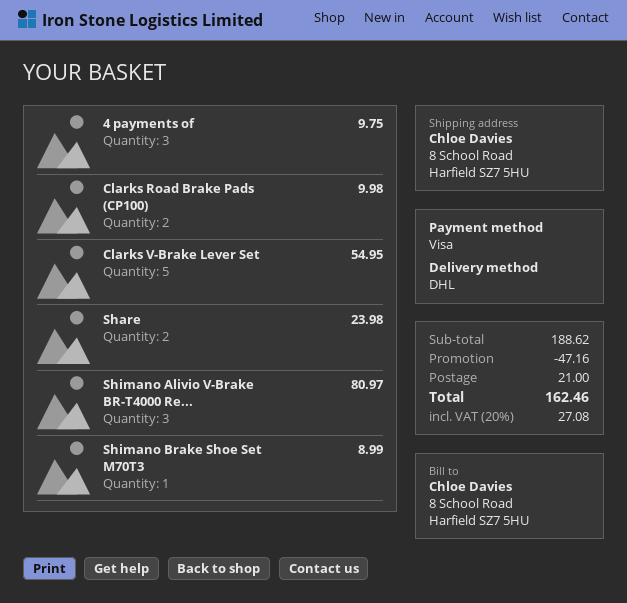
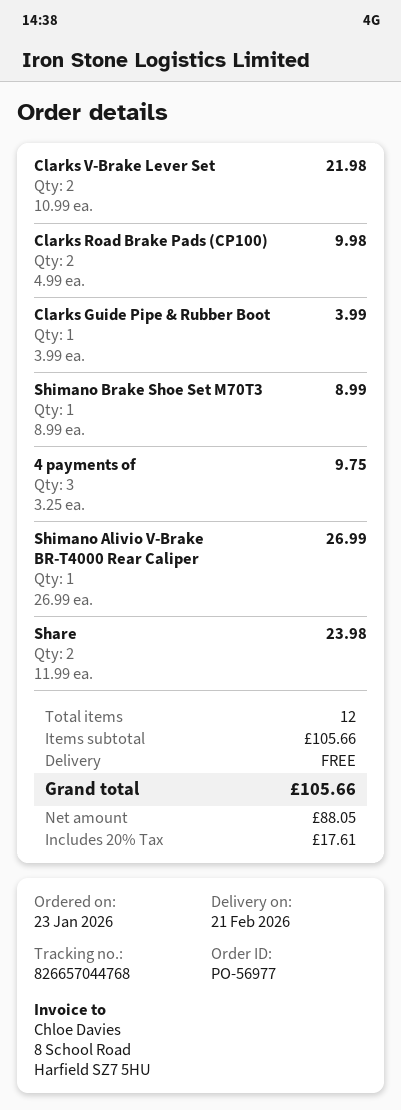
Clarks V-Brake Lever Set: 5 for 54.95 -> 2 for 21.98
Shimano Alivio V-Brake BR-T4000 Re...: 3 for 80.97 -> 1 for 26.99
Clarks Guide Pipe & Rubber Boot: none -> 1 for 3.99
subtotal: 188.62 -> 105.66
discount: 47.16 -> none
shipping: 21.00 -> 0.00
tax: 20% = 27.08 -> 20% = 17.61
total: 162.46 -> 105.66

